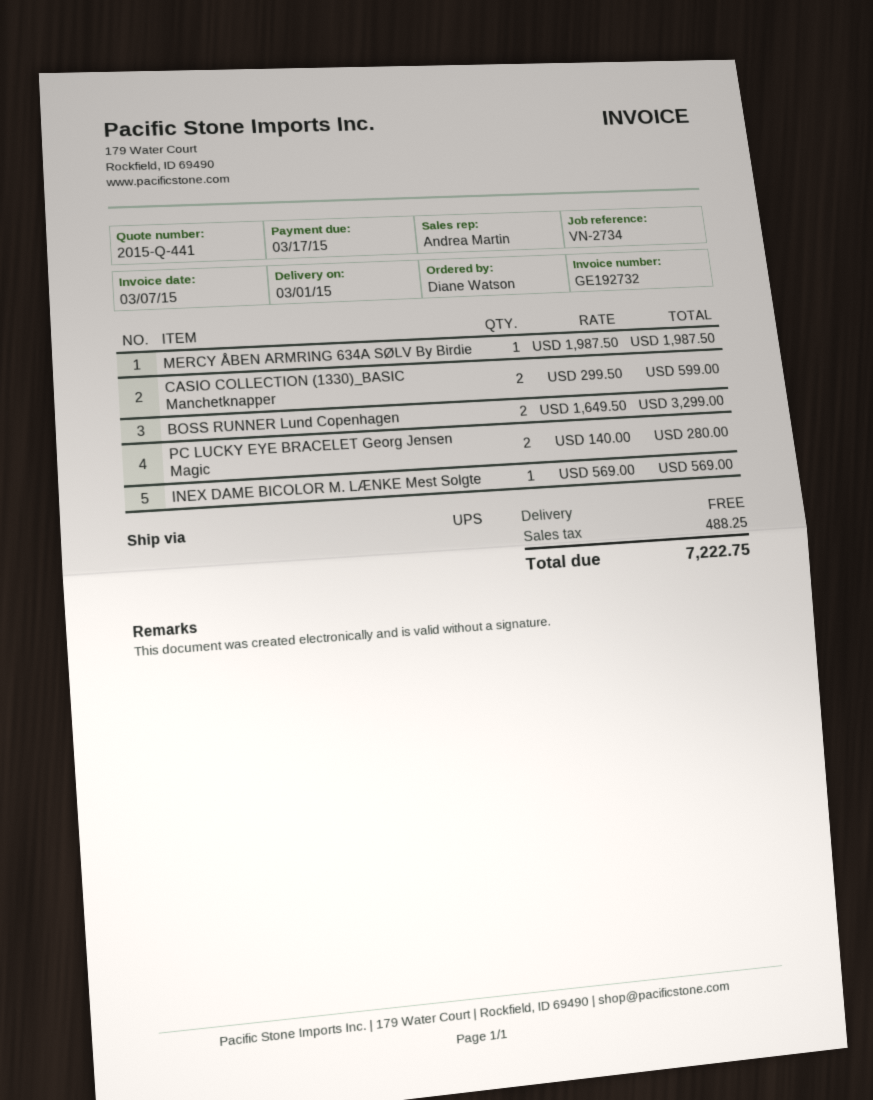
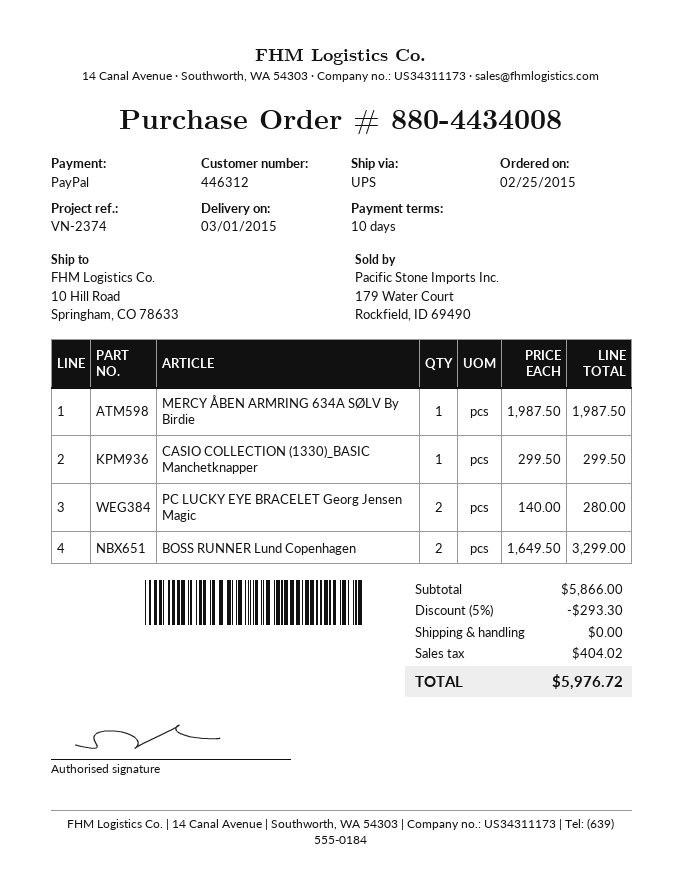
reference: VN-2734 -> VN-2374
CASIO COLLECTION (1330)_BASIC Manchetknapper: 2 x 299.50 = 599.00 -> 1 x 299.50 = 299.50
INEX DAME BICOLOR M. LÆNKE Mest Solgte: 1 x 569.00 = 569.00 -> none
discount: none -> 5% = 293.30
tax: 488.25 -> 404.02
total: 7222.75 -> 5976.72

